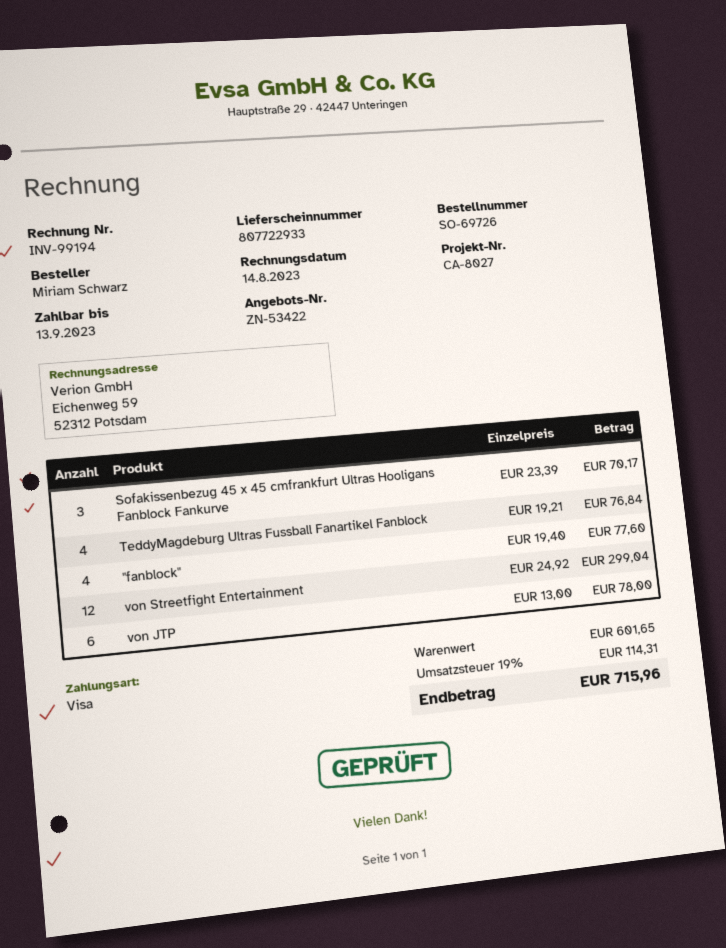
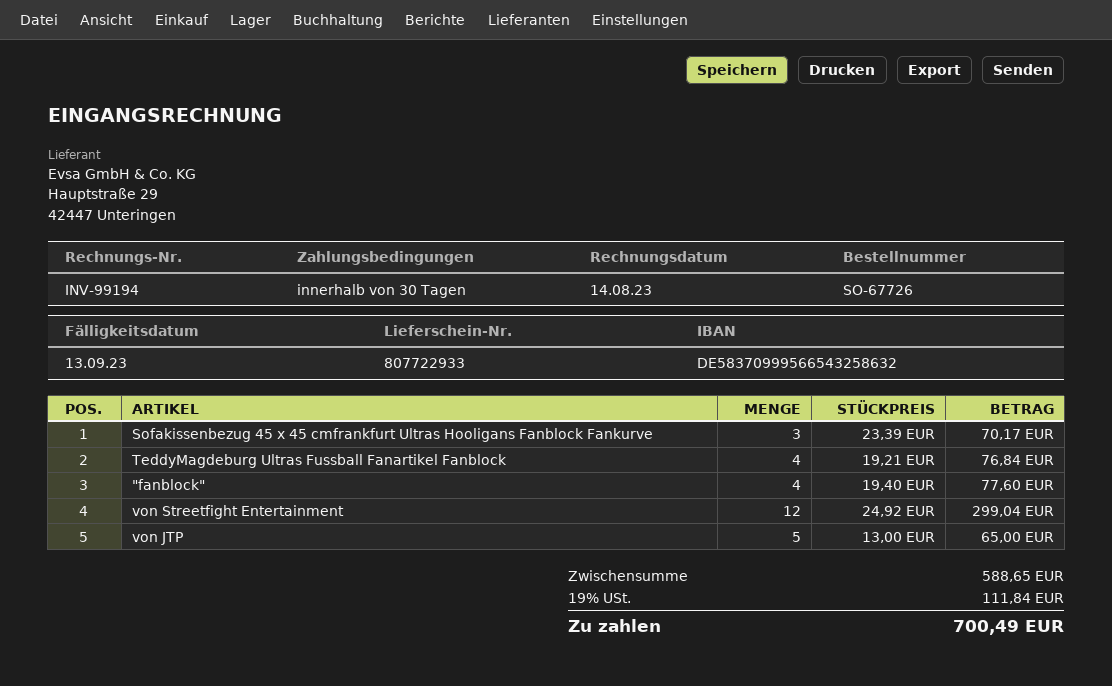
order number: SO-69726 -> SO-67726
von JTP: 6 x 13.00 = 78.00 -> 5 x 13.00 = 65.00
subtotal: 601.65 -> 588.65
tax: 19% = 114.31 -> 19% = 111.84
total: 715.96 -> 700.49

